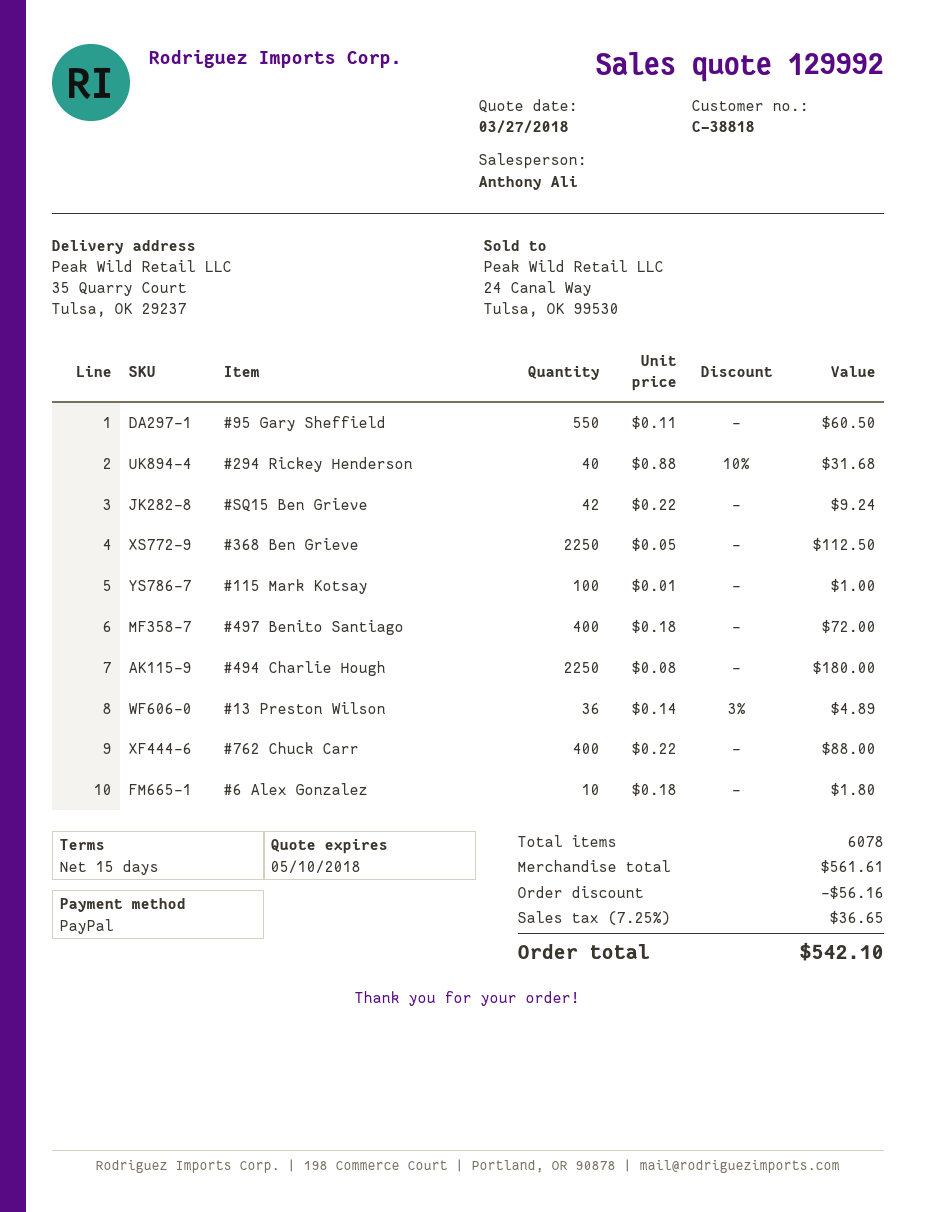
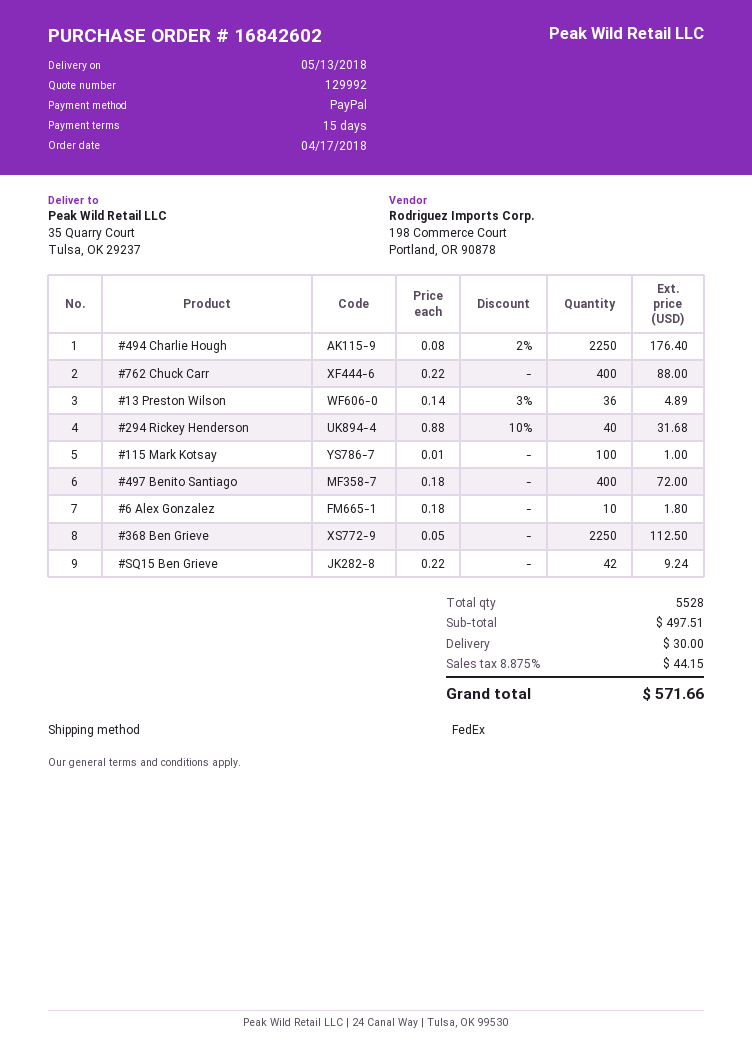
#95 Gary Sheffield: 550 x 0.11 = 60.50 -> none
#494 Charlie Hough: 2250 x 0.08 = 180.00 -> 2250 x 0.08 - 2% = 176.40
total quantity: 6078 -> 5528
subtotal: 561.61 -> 497.51
discount: 56.16 -> none
shipping: none -> 30.00
tax: 7.25% = 36.65 -> 8.875% = 44.15
total: 542.10 -> 571.66

